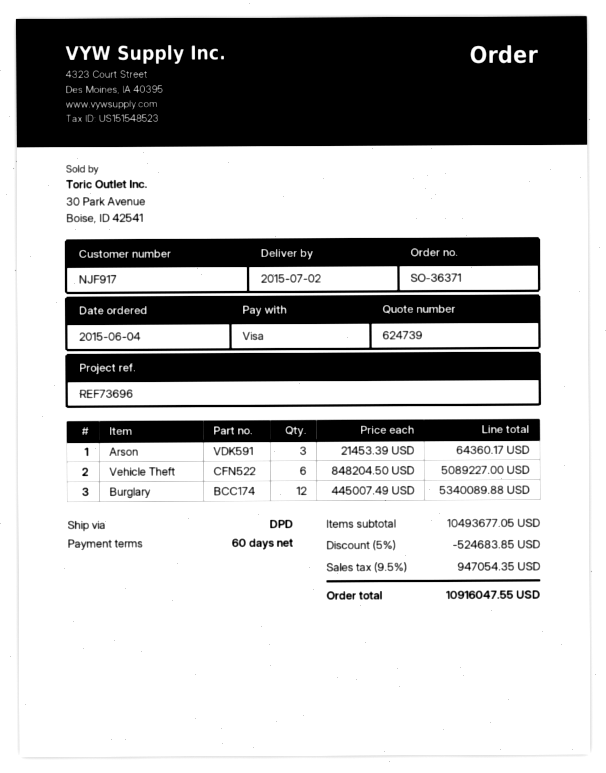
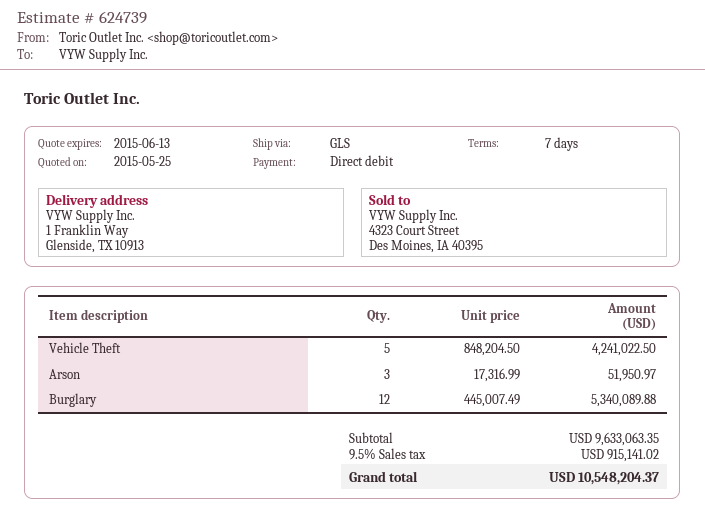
payment terms: 60 days -> 7 days
payment method: Visa -> direct debit
shipping method: DPD -> GLS
Arson: 3 x 21453.39 = 64360.17 -> 3 x 17316.99 = 51950.97
Vehicle Theft: 6 x 848204.50 = 5089227.00 -> 5 x 848204.50 = 4241022.50
subtotal: 10493677.05 -> 9633063.35
discount: 5% = 524683.85 -> none
tax: 9.5% = 947054.35 -> 9.5% = 915141.02
total: 10916047.55 -> 10548204.37

